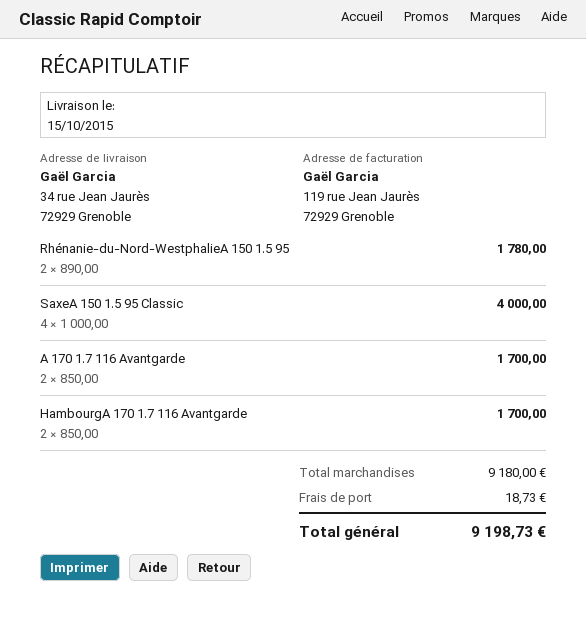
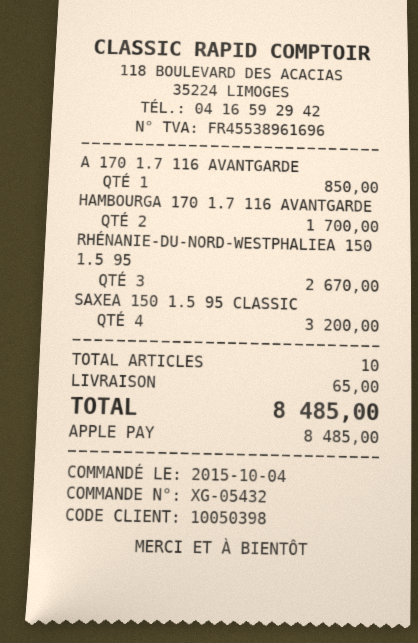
Rhénanie-du-Nord-WestphalieA 150 1.5 95: 2 for 1780.00 -> 3 for 2670.00
SaxeA 150 1.5 95 Classic: 4 for 4000.00 -> 4 for 3200.00
A 170 1.7 116 Avantgarde: 2 for 1700.00 -> 1 for 850.00
shipping: 18.73 -> 65.00
total: 9198.73 -> 8485.00

